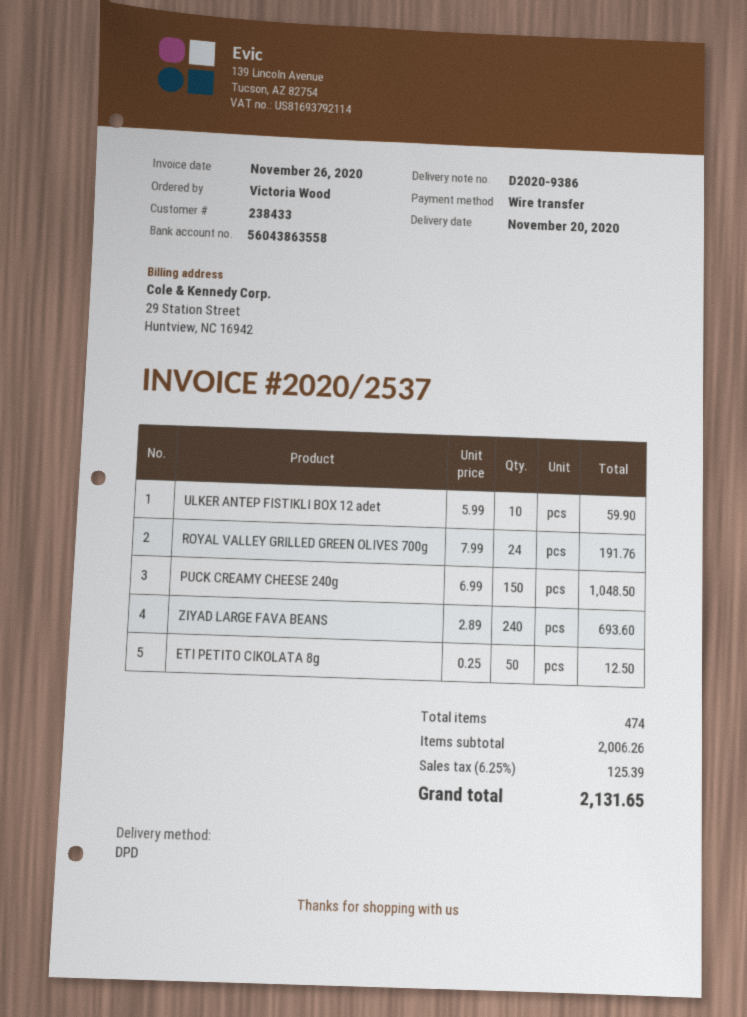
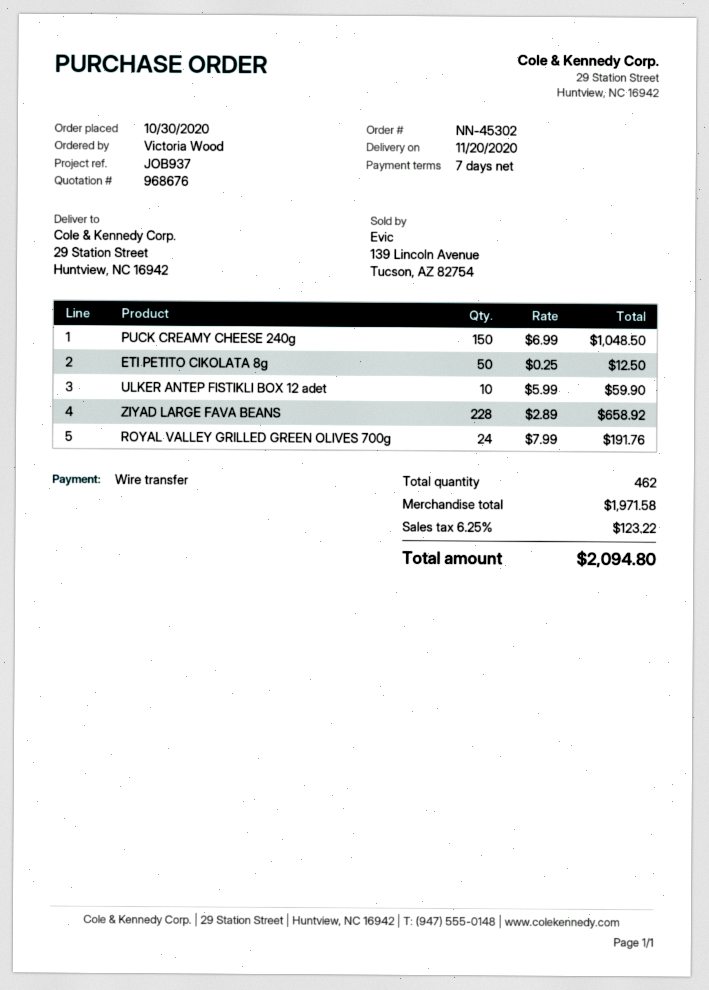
ZIYAD LARGE FAVA BEANS: 240 x 2.89 = 693.60 -> 228 x 2.89 = 658.92
total quantity: 474 -> 462
subtotal: 2006.26 -> 1971.58
tax: 6.25% = 125.39 -> 6.25% = 123.22
total: 2131.65 -> 2094.80

